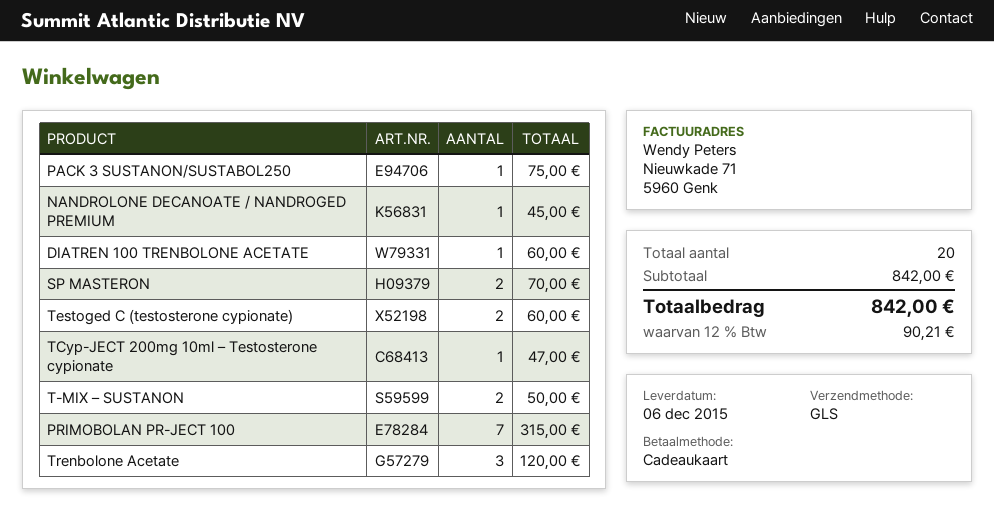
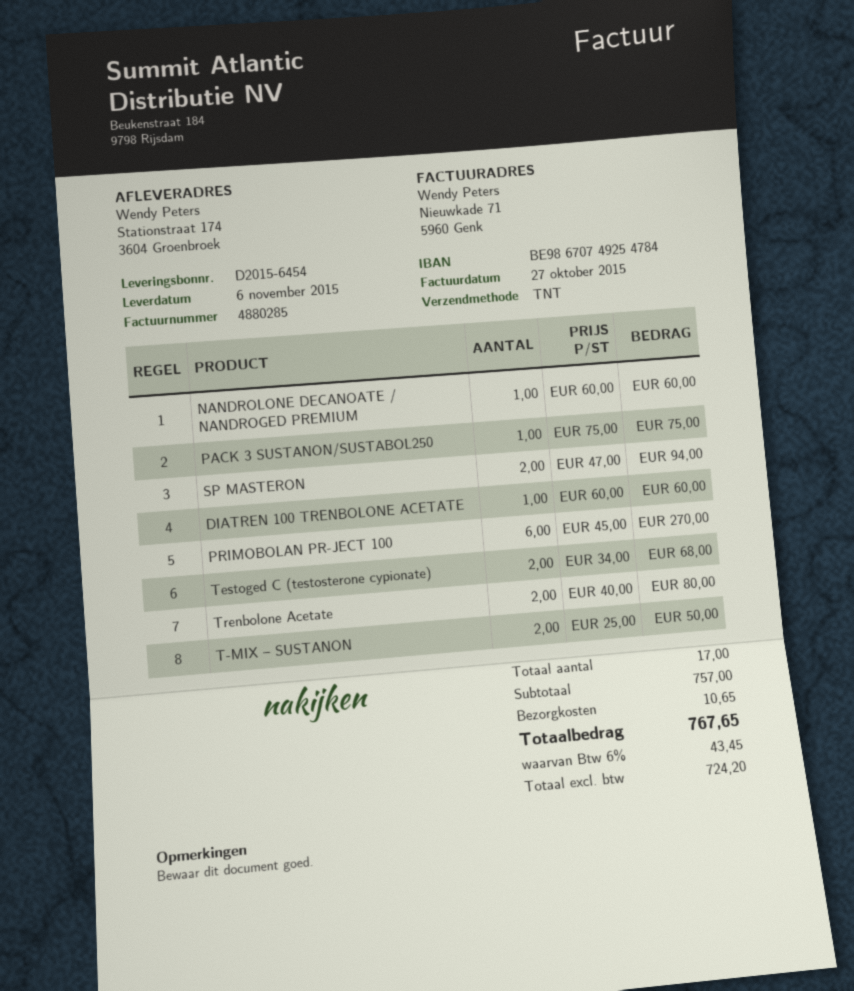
delivery date: 2015-12-06 -> 2015-11-06
shipping method: GLS -> TNT
NANDROLONE DECANOATE / NANDROGED PREMIUM: 1 for 45.00 -> 1 for 60.00
SP MASTERON: 2 for 70.00 -> 2 for 94.00
Testoged C (testosterone cypionate): 2 for 60.00 -> 2 for 68.00
TCyp-JECT 200mg 10ml – Testosterone cypionate: 1 for 47.00 -> none
PRIMOBOLAN PR-JECT 100: 7 for 315.00 -> 6 for 270.00
Trenbolone Acetate: 3 for 120.00 -> 2 for 80.00
total quantity: 20 -> 17
subtotal: 842.00 -> 757.00
shipping: none -> 10.65
tax: 12% = 90.21 -> 6% = 43.45
total: 842.00 -> 767.65

